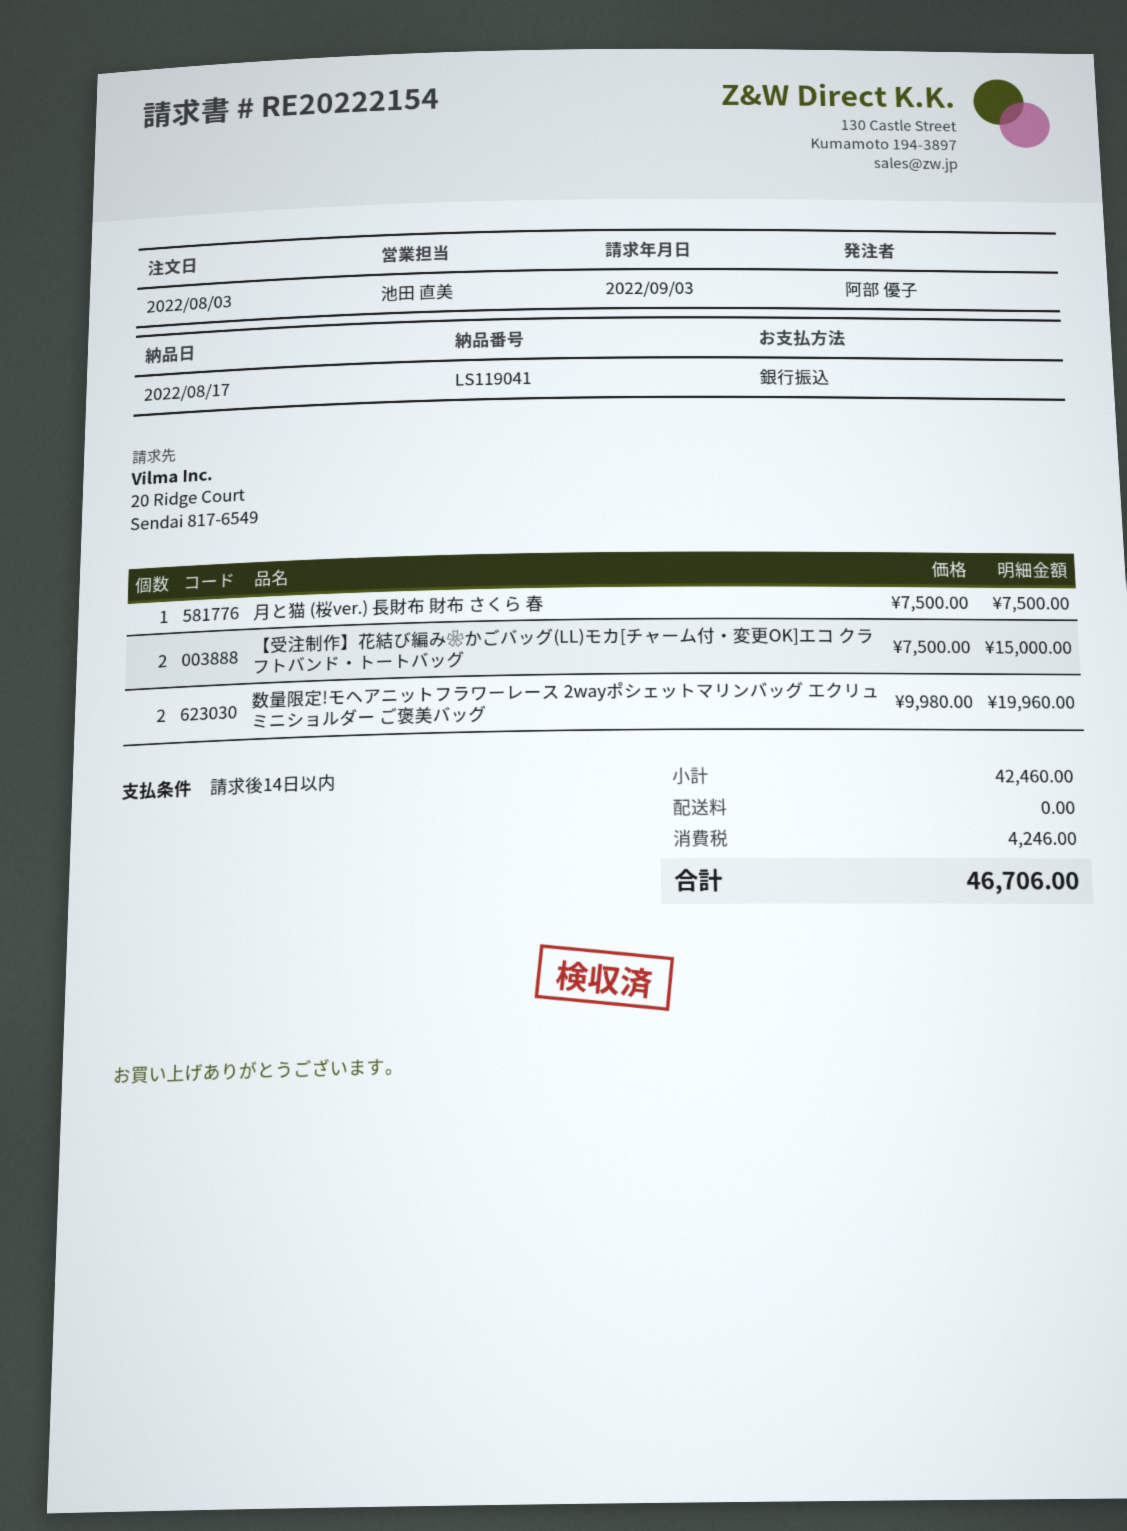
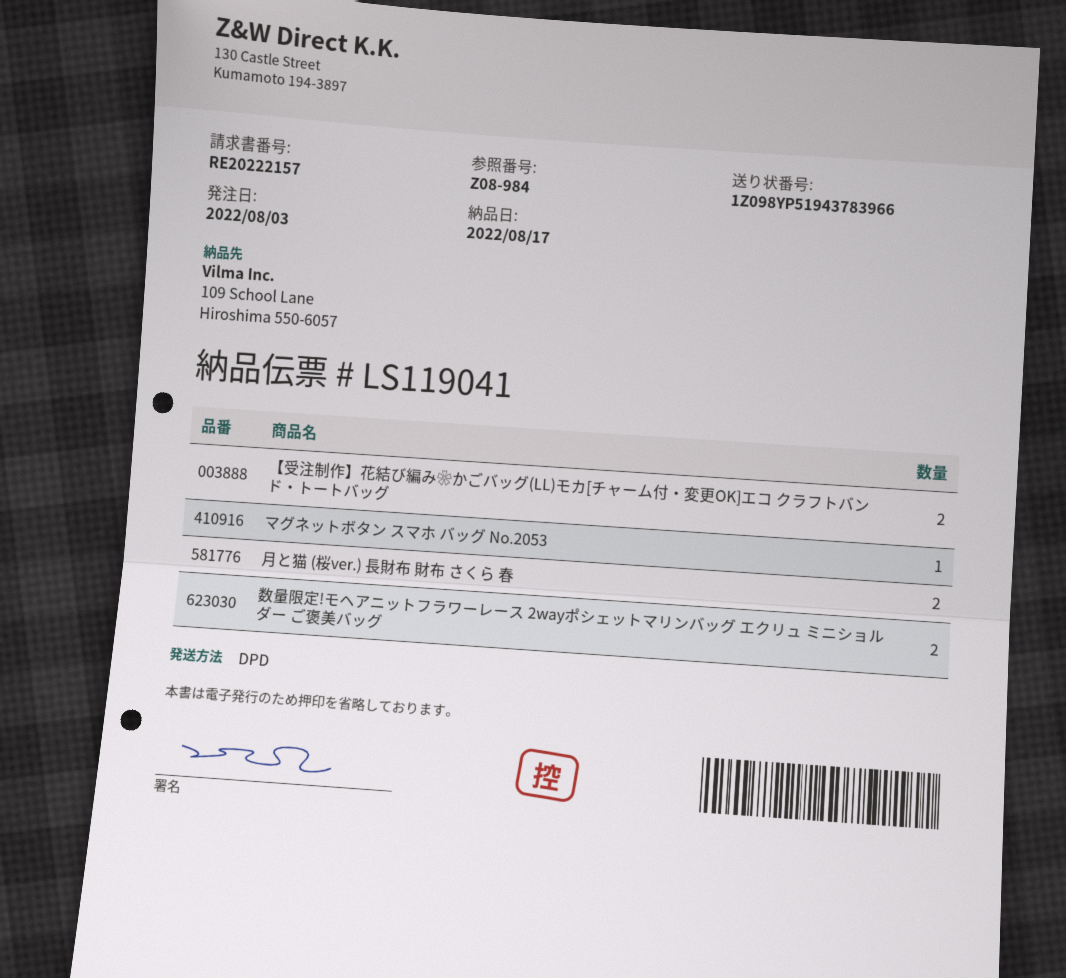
invoice number: RE20222154 -> RE20222157
月と猫 (桜ver.) 長財布 財布 さくら 春: 1 -> 2
マグネットボタン スマホ バッグ No.2053: none -> 1

